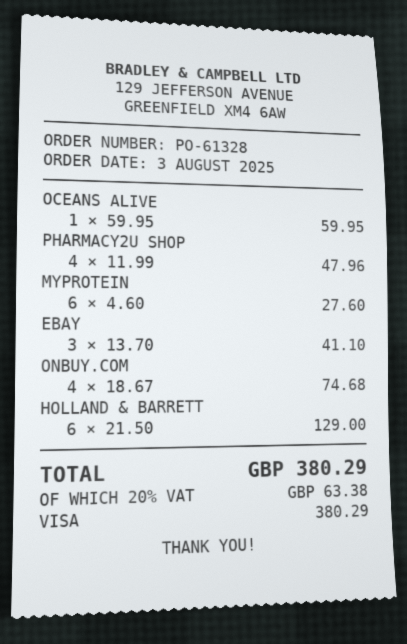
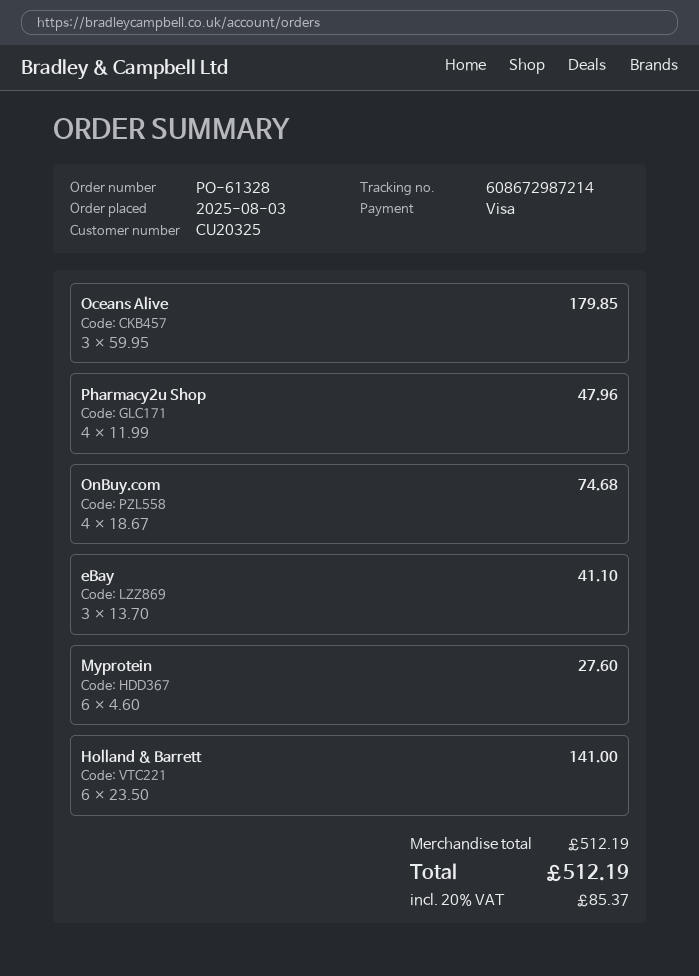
OCEANS ALIVE: 1 x 59.95 = 59.95 -> 3 x 59.95 = 179.85
HOLLAND & BARRETT: 6 x 21.50 = 129.00 -> 6 x 23.50 = 141.00
tax: 20% = 63.38 -> 20% = 85.37
total: 380.29 -> 512.19

